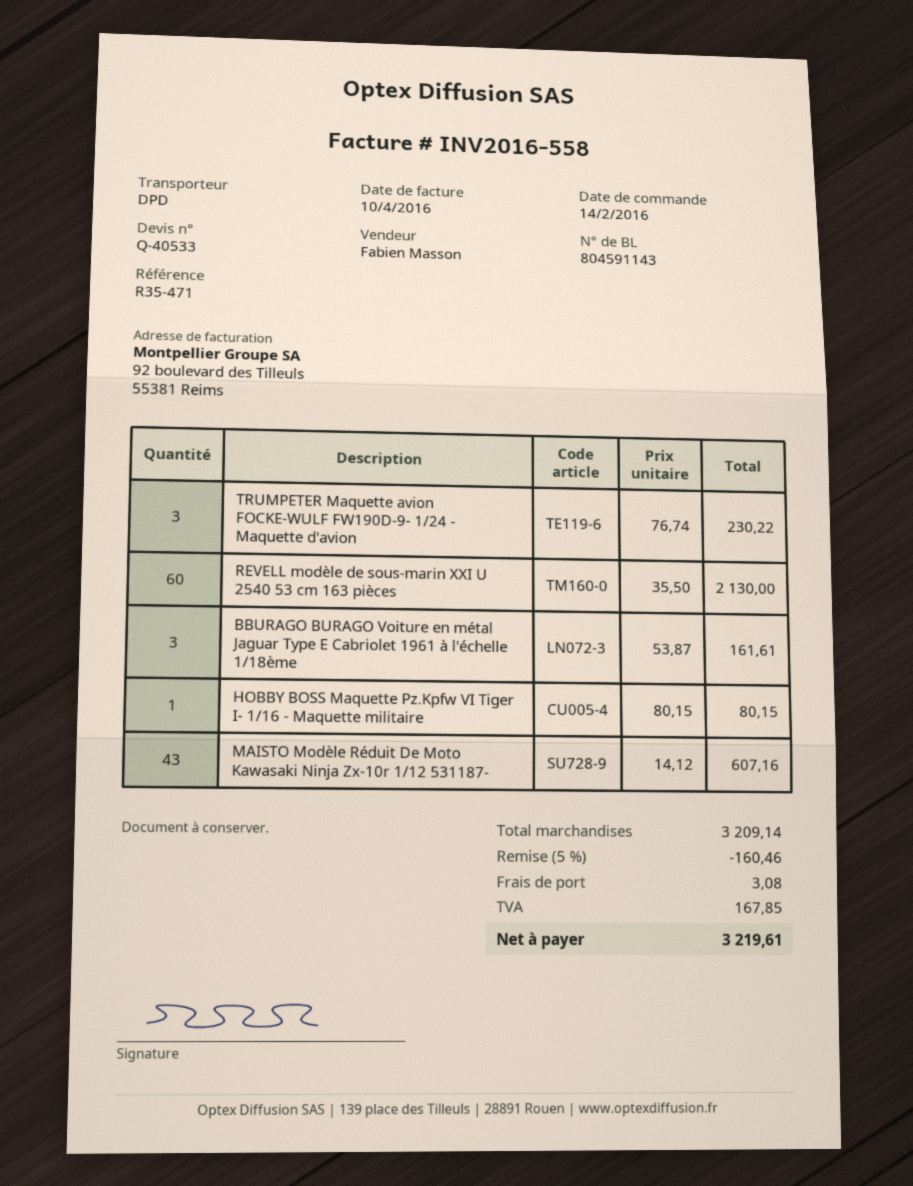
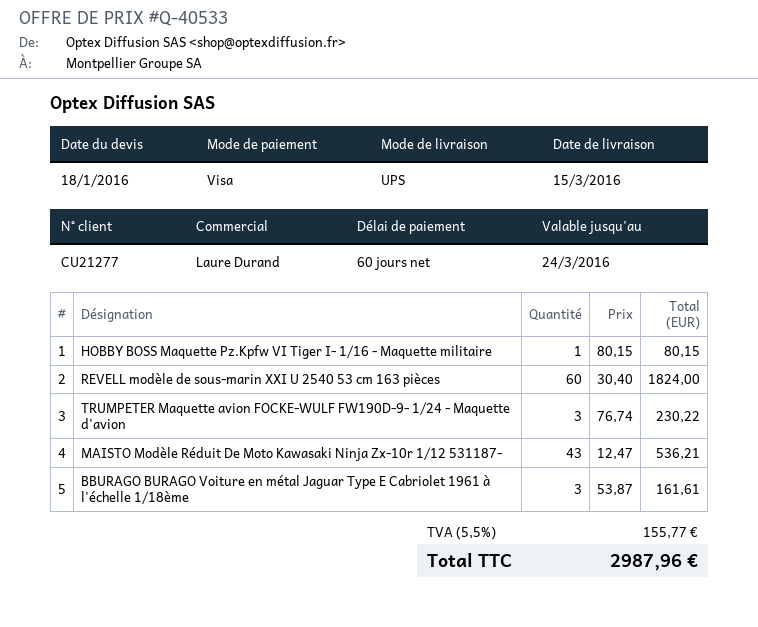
sales rep: Fabien Masson -> Laure Durand
shipping method: DPD -> UPS
REVELL modèle de sous-marin XXI U 2540 53 cm 163 pièces: 60 x 35.50 = 2130.00 -> 60 x 30.40 = 1824.00
MAISTO Modèle Réduit De Moto Kawasaki Ninja Zx-10r 1/12 531187-: 43 x 14.12 = 607.16 -> 43 x 12.47 = 536.21
discount: 5% = 160.46 -> none
shipping: 3.08 -> none
tax: 167.85 -> 155.77
total: 3219.61 -> 2987.96

